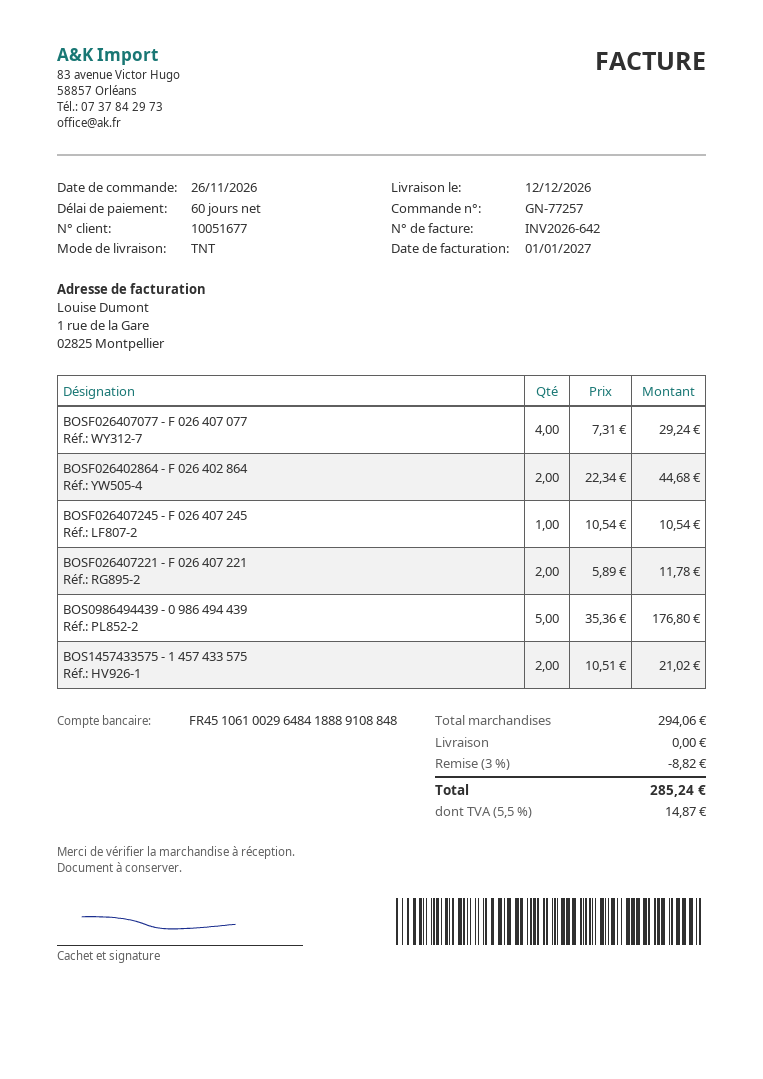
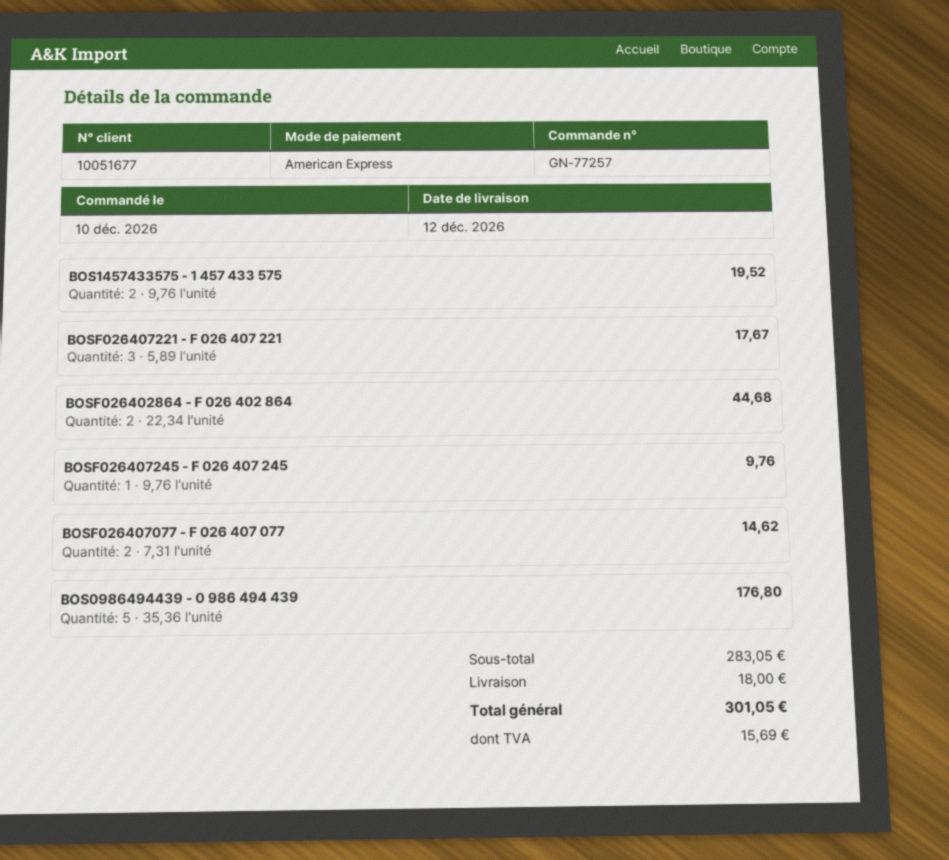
order date: 2026-11-26 -> 2026-12-10
BOSF026407077 - F 026 407 077: 4 x 7.31 = 29.24 -> 2 x 7.31 = 14.62
BOSF026407245 - F 026 407 245: 1 x 10.54 = 10.54 -> 1 x 9.76 = 9.76
BOSF026407221 - F 026 407 221: 2 x 5.89 = 11.78 -> 3 x 5.89 = 17.67
BOS1457433575 - 1 457 433 575: 2 x 10.51 = 21.02 -> 2 x 9.76 = 19.52
subtotal: 294.06 -> 283.05
discount: 3% = 8.82 -> none
shipping: 0.00 -> 18.00
tax: 14.87 -> 15.69
total: 285.24 -> 301.05

